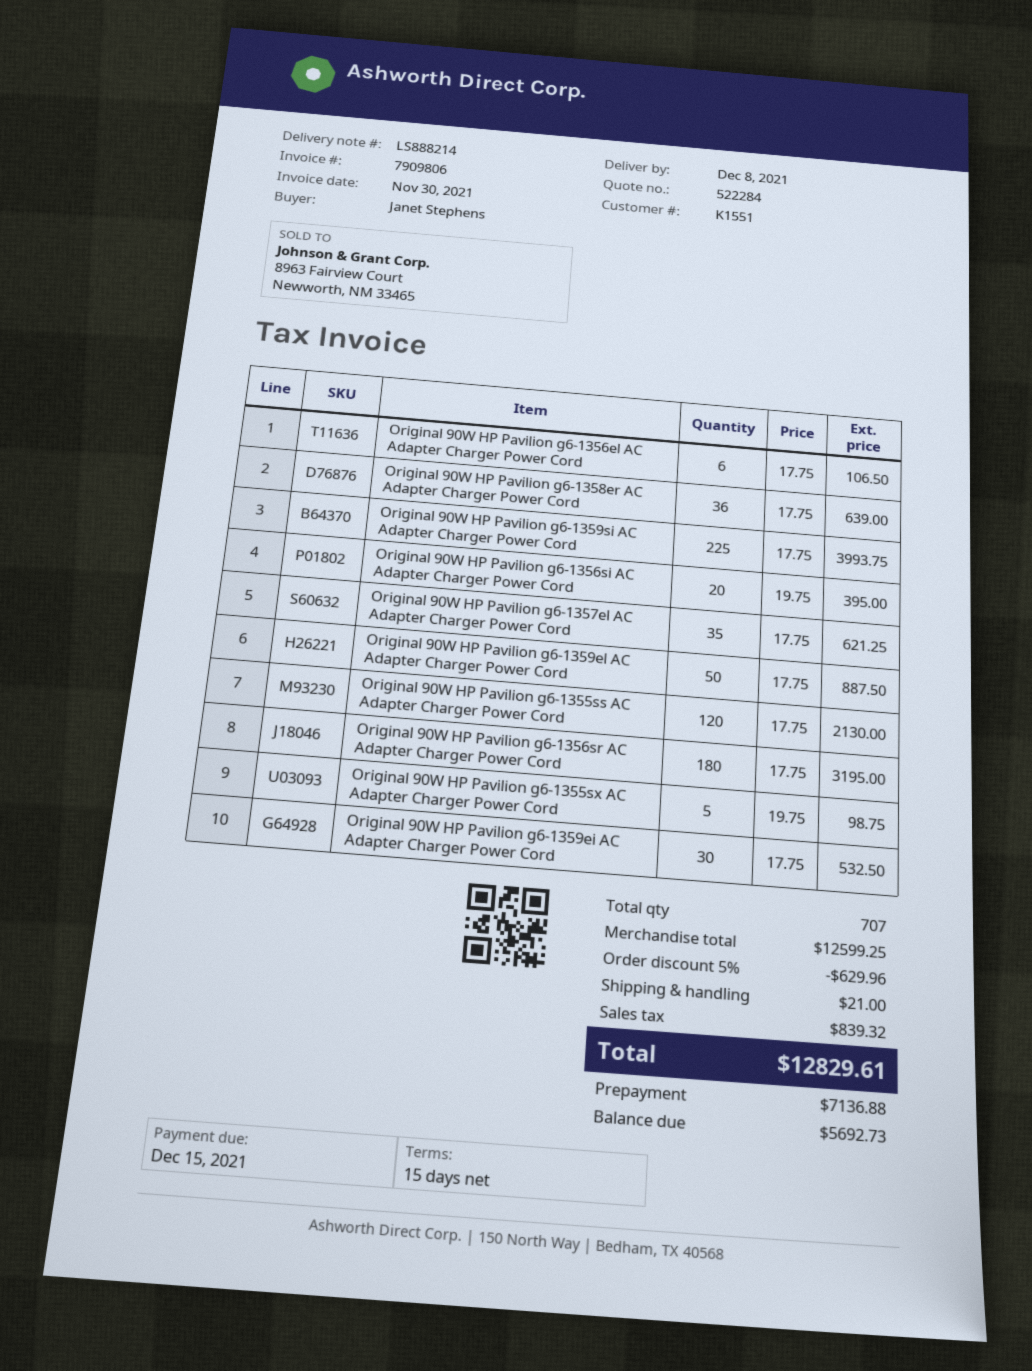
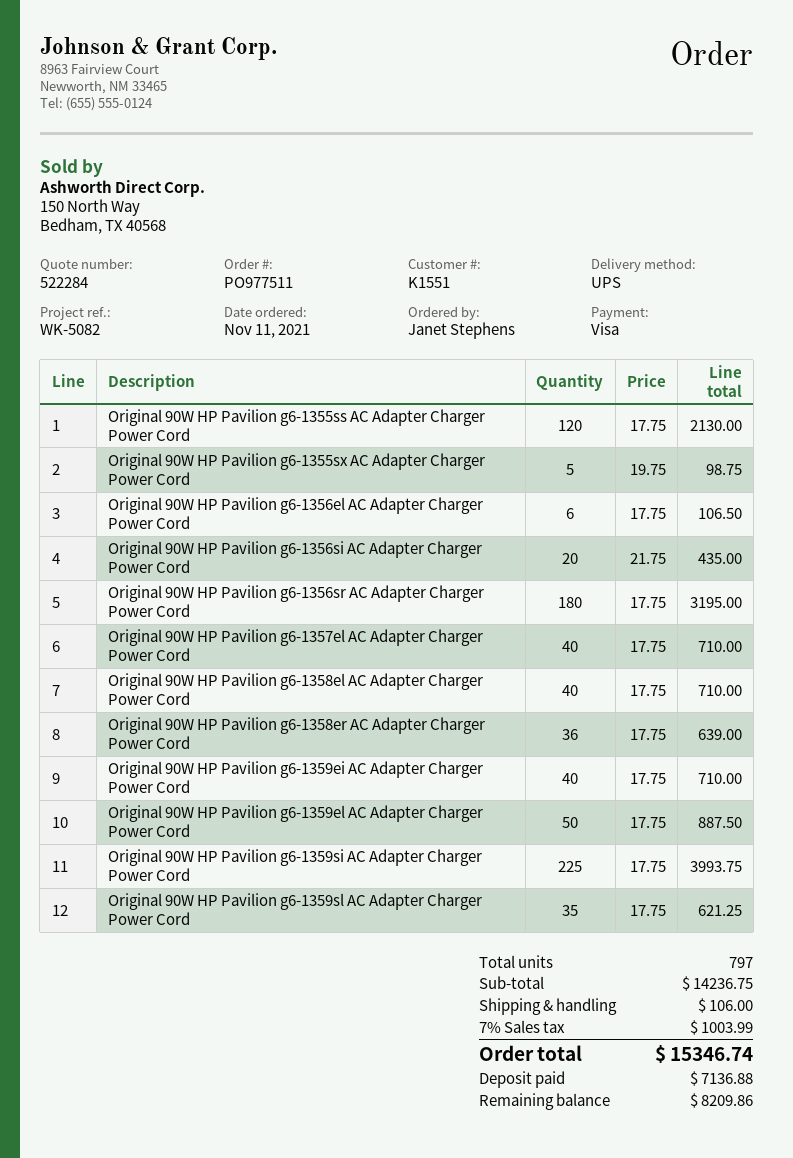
Original 90W HP Pavilion g6-1356si AC Adapter Charger Power Cord: 20 x 19.75 = 395.00 -> 20 x 21.75 = 435.00
Original 90W HP Pavilion g6-1357el AC Adapter Charger Power Cord: 35 x 17.75 = 621.25 -> 40 x 17.75 = 710.00
Original 90W HP Pavilion g6-1359ei AC Adapter Charger Power Cord: 30 x 17.75 = 532.50 -> 40 x 17.75 = 710.00
Original 90W HP Pavilion g6-1358el AC Adapter Charger Power Cord: none -> 40 x 17.75 = 710.00
Original 90W HP Pavilion g6-1359sl AC Adapter Charger Power Cord: none -> 35 x 17.75 = 621.25
total quantity: 707 -> 797
subtotal: 12599.25 -> 14236.75
discount: 5% = 629.96 -> none
shipping: 21.00 -> 106.00
tax: 839.32 -> 1003.99
total: 12829.61 -> 15346.74
balance: 5692.73 -> 8209.86

